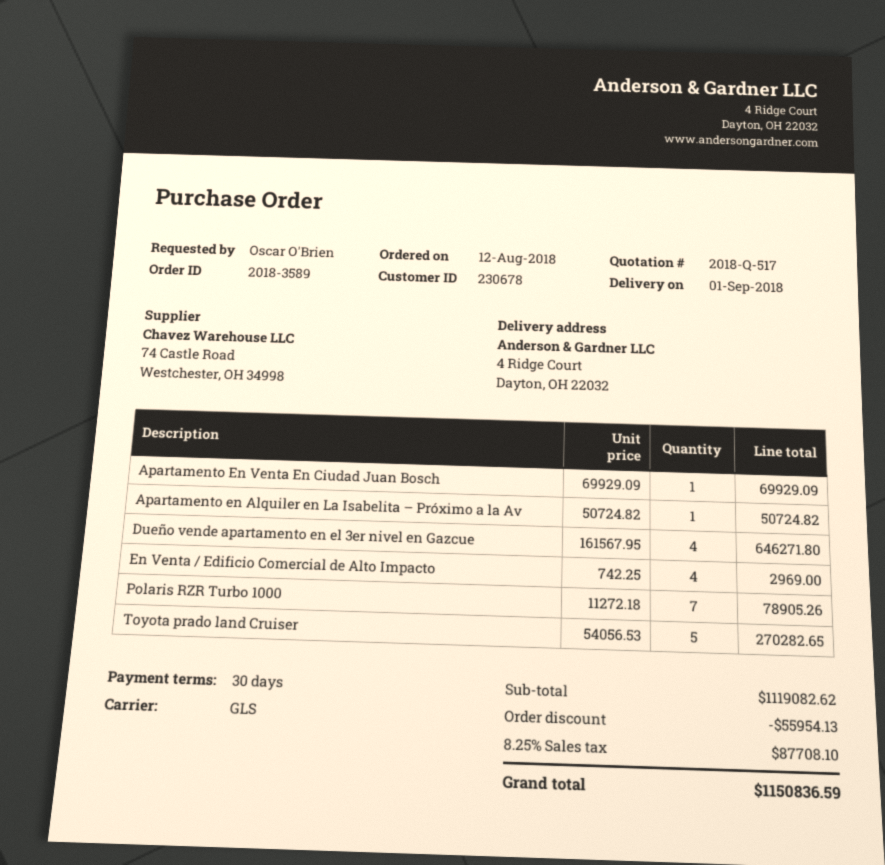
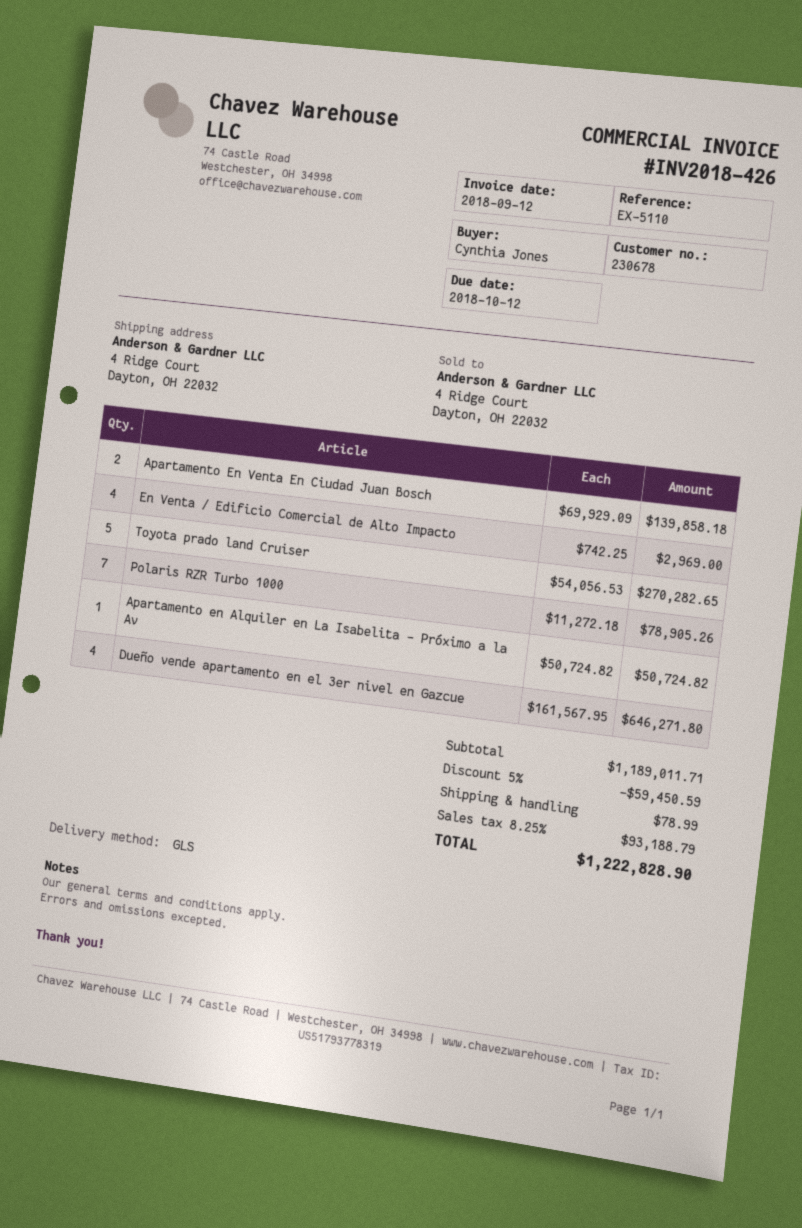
ordered by: Oscar O'Brien -> Cynthia Jones
Apartamento En Venta En Ciudad Juan Bosch: 1 x 69929.09 = 69929.09 -> 2 x 69929.09 = 139858.18
subtotal: 1119082.62 -> 1189011.71
discount: 55954.13 -> 59450.59
shipping: none -> 78.99
tax: 8.25% = 87708.10 -> 8.25% = 93188.79
total: 1150836.59 -> 1222828.90

